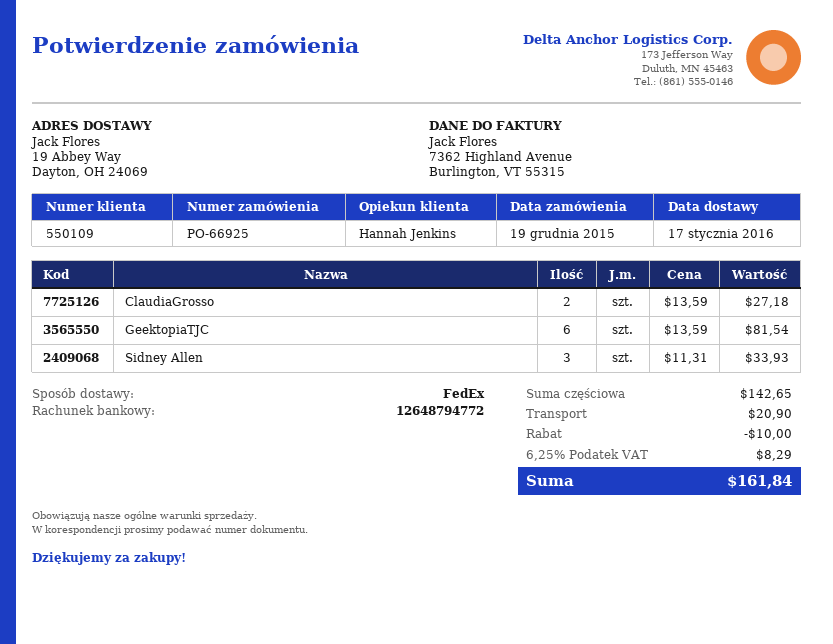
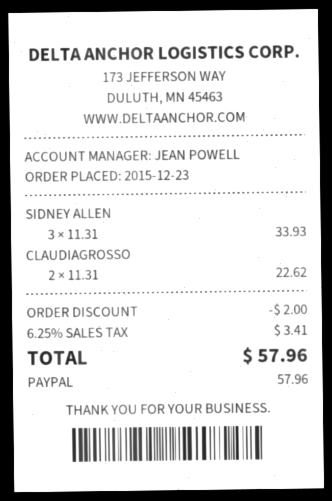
order date: 2015-12-19 -> 2015-12-23
sales rep: Hannah Jenkins -> JEAN POWELL
ClaudiaGrosso: 2 x 13.59 = 27.18 -> 2 x 11.31 = 22.62
GeektopiaTJC: 6 x 13.59 = 81.54 -> none
discount: 10.00 -> 2.00
shipping: 20.90 -> none
tax: 6.25% = 8.29 -> 6.25% = 3.41
total: 161.84 -> 57.96

